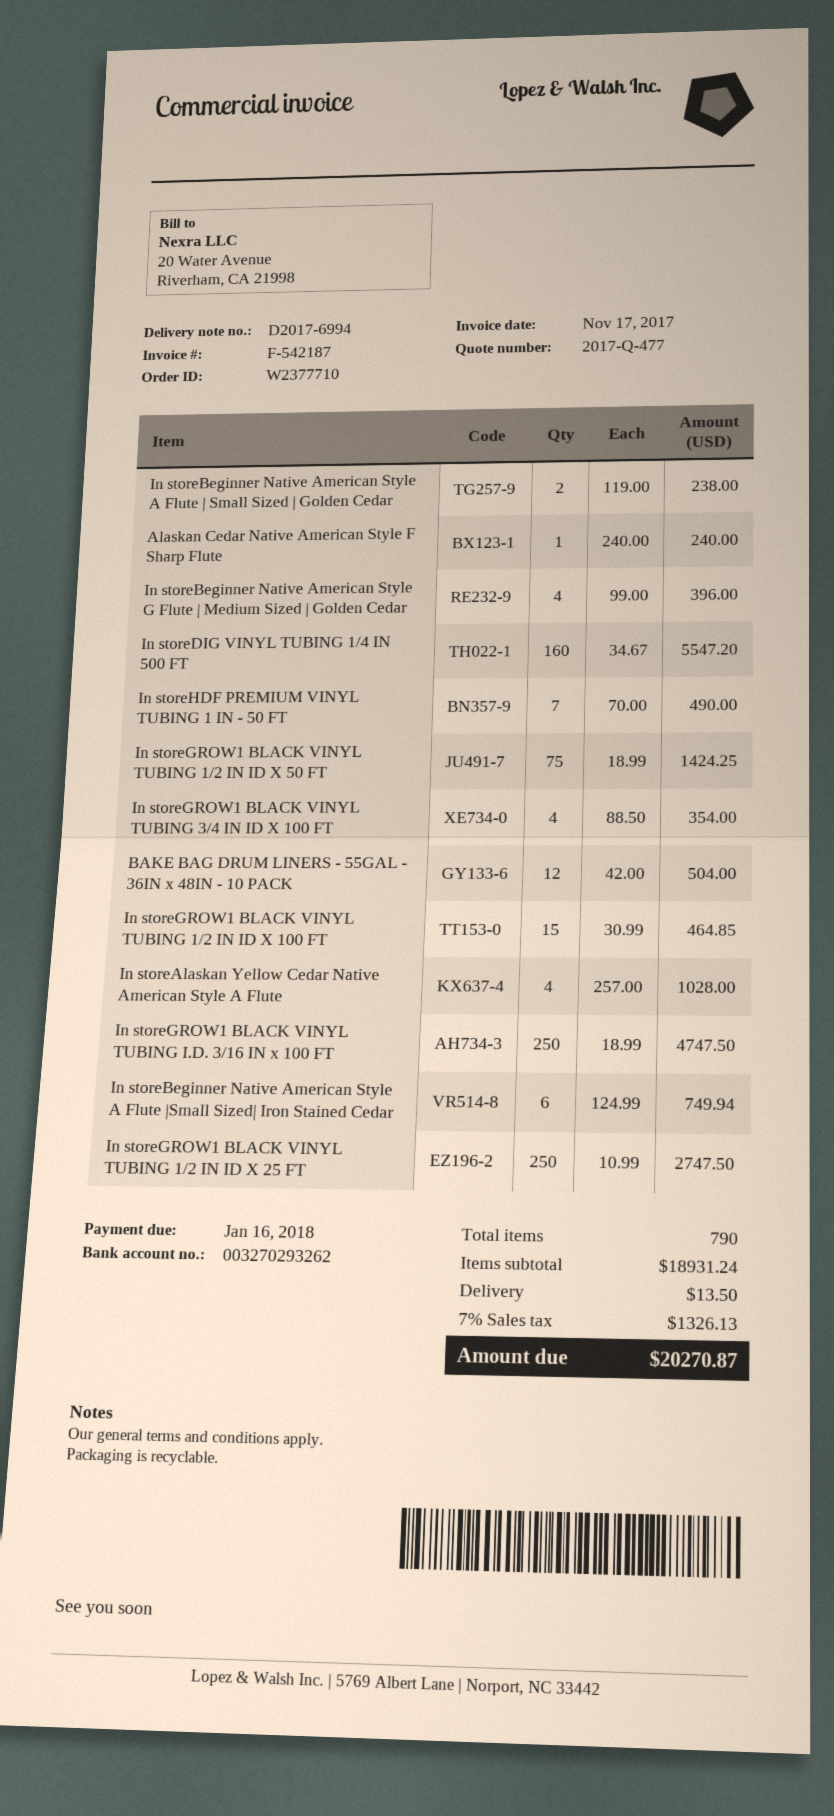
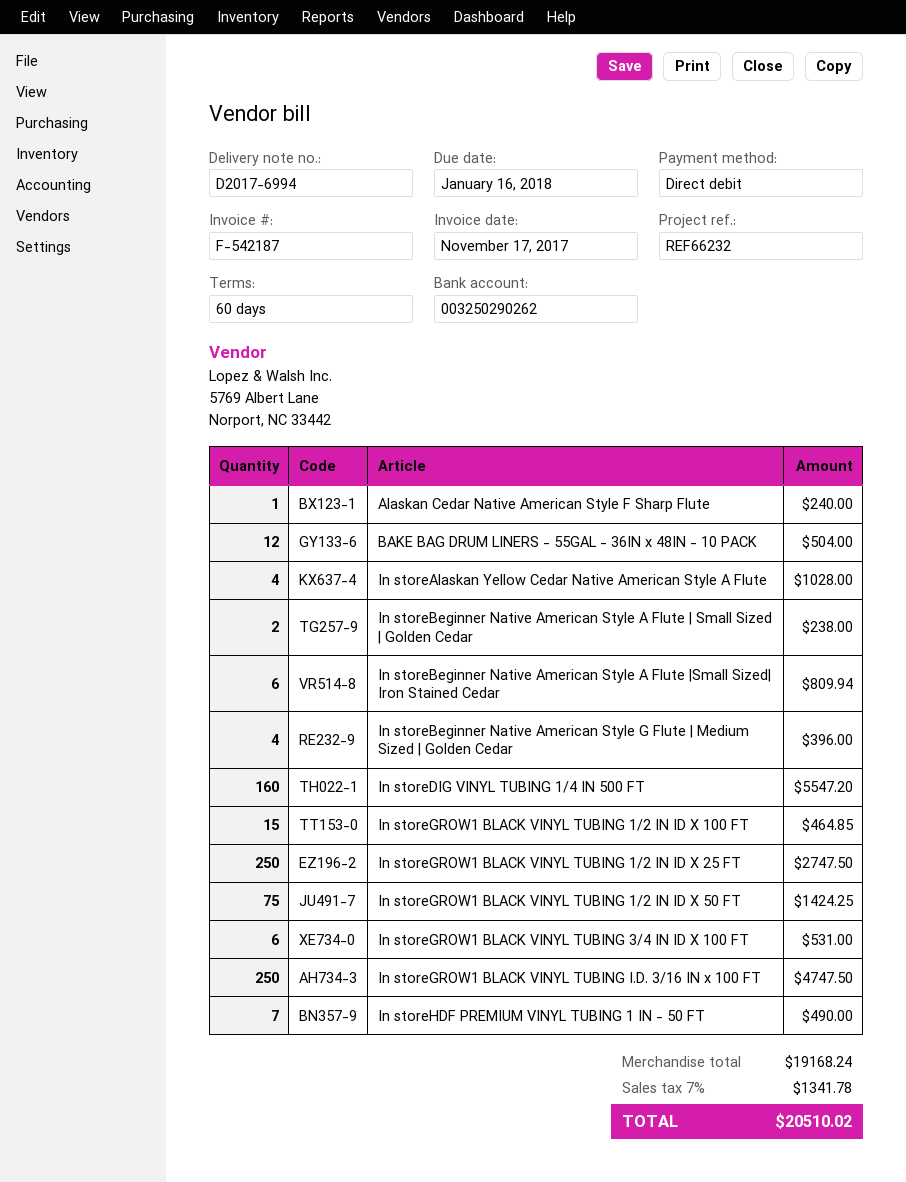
bank account: 003270293262 -> 003250290262
In storeGROW1 BLACK VINYL TUBING 3/4 IN ID X 100 FT: 4 for 354.00 -> 6 for 531.00
In storeBeginner Native American Style A Flute |Small Sized| Iron Stained Cedar: 6 for 749.94 -> 6 for 809.94
subtotal: 18931.24 -> 19168.24
shipping: 13.50 -> none
tax: 7% = 1326.13 -> 7% = 1341.78
total: 20270.87 -> 20510.02

